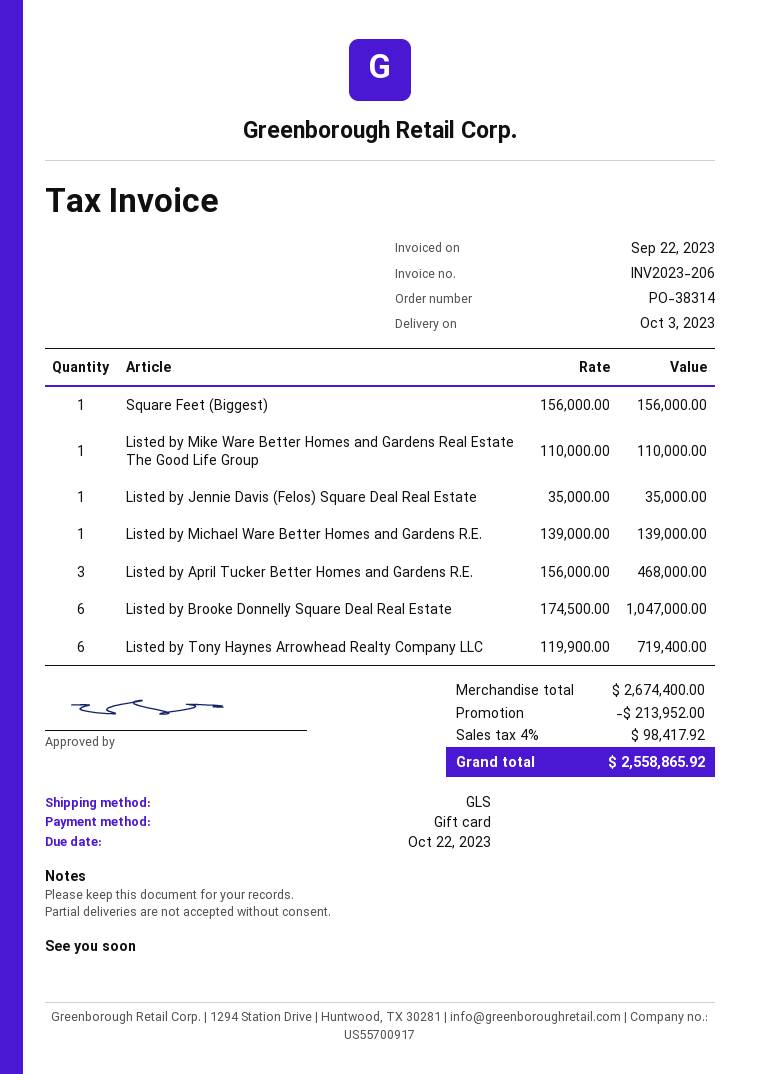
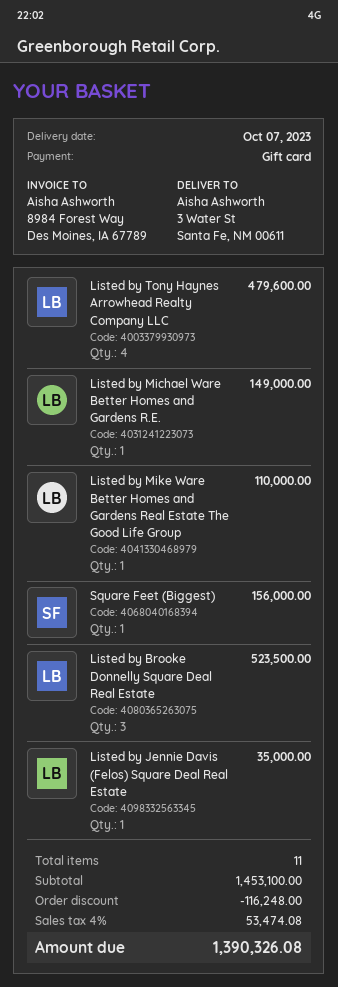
delivery date: 2023-10-03 -> 2023-10-07
Listed by Michael Ware Better Homes and Gardens R.E.: 1 for 139000.00 -> 1 for 149000.00
Listed by April Tucker Better Homes and Gardens R.E.: 3 for 468000.00 -> none
Listed by Brooke Donnelly Square Deal Real Estate: 6 for 1047000.00 -> 3 for 523500.00
Listed by Tony Haynes Arrowhead Realty Company LLC: 6 for 719400.00 -> 4 for 479600.00
subtotal: 2674400.00 -> 1453100.00
discount: 213952.00 -> 116248.00
tax: 4% = 98417.92 -> 4% = 53474.08
total: 2558865.92 -> 1390326.08

